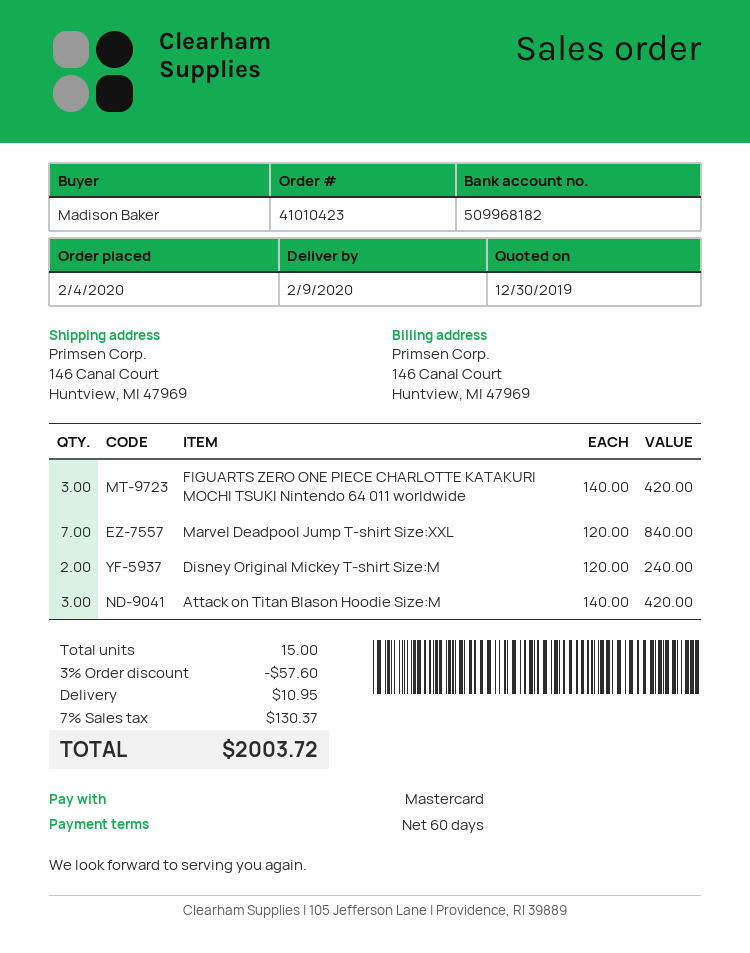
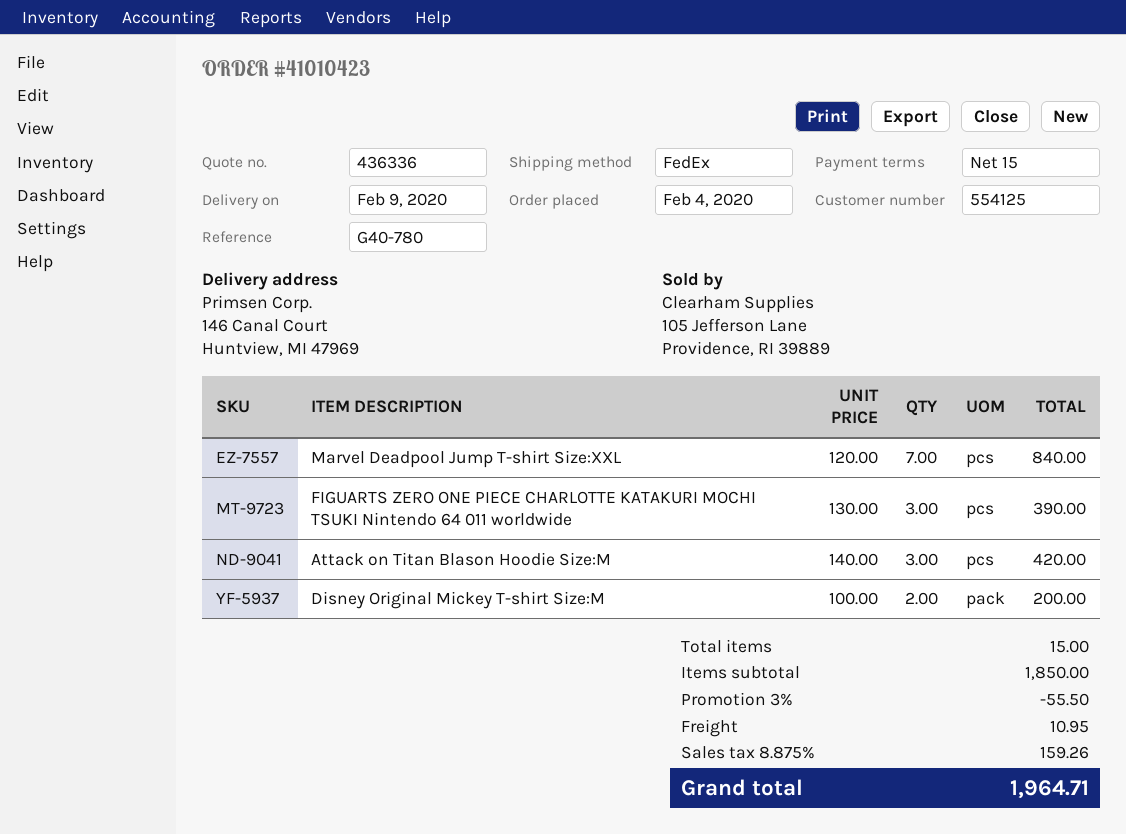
payment terms: 60 days -> 15 days
FIGUARTS ZERO ONE PIECE CHARLOTTE KATAKURI MOCHI TSUKI Nintendo 64 011 worldwide: 3 x 140.00 = 420.00 -> 3 x 130.00 = 390.00
Disney Original Mickey T-shirt Size:M: 2 x 120.00 = 240.00 -> 2 x 100.00 = 200.00
discount: 3% = 57.60 -> 3% = 55.50
tax: 7% = 130.37 -> 8.875% = 159.26
total: 2003.72 -> 1964.71

